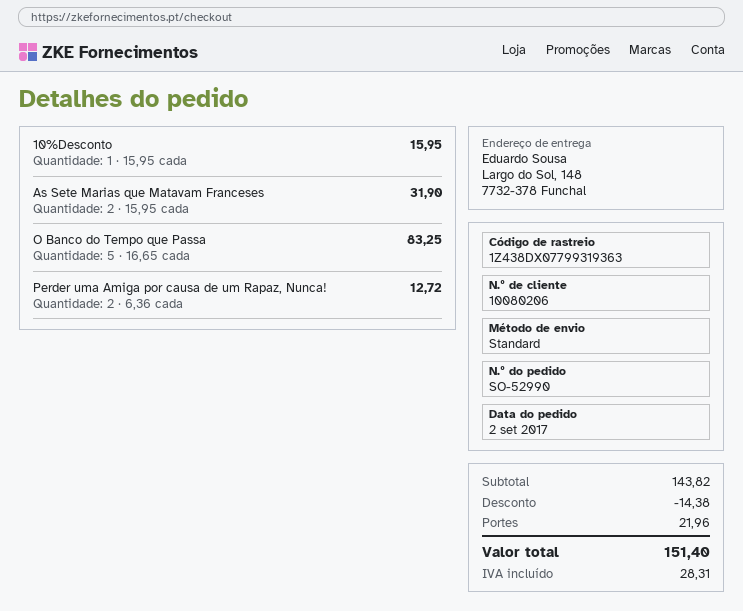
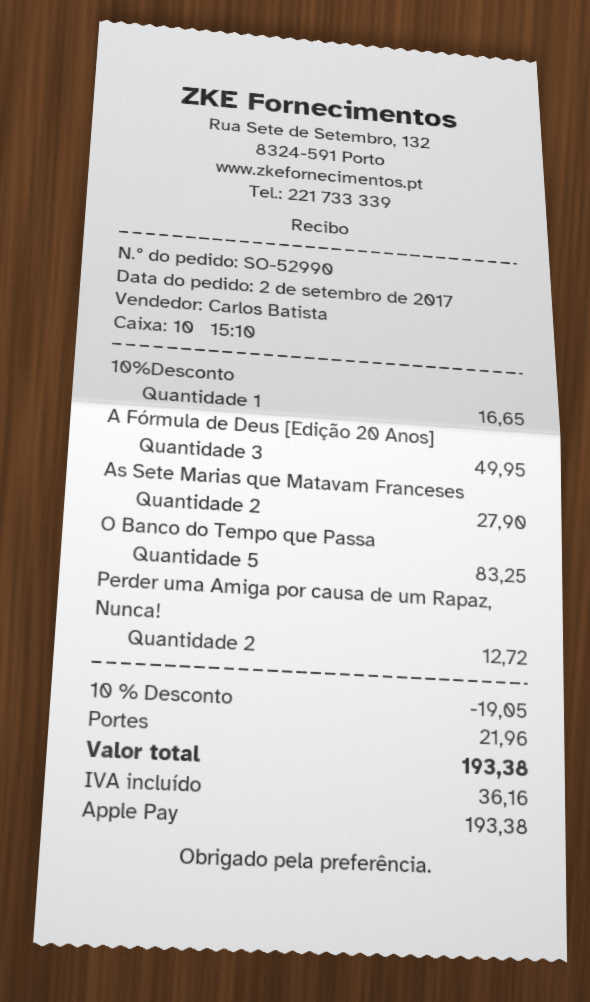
10%Desconto: 1 for 15.95 -> 1 for 16.65
As Sete Marias que Matavam Franceses: 2 for 31.90 -> 2 for 27.90
A Fórmula de Deus [Edição 20 Anos]: none -> 3 for 49.95
discount: 14.38 -> 19.05
tax: 28.31 -> 36.16
total: 151.40 -> 193.38

